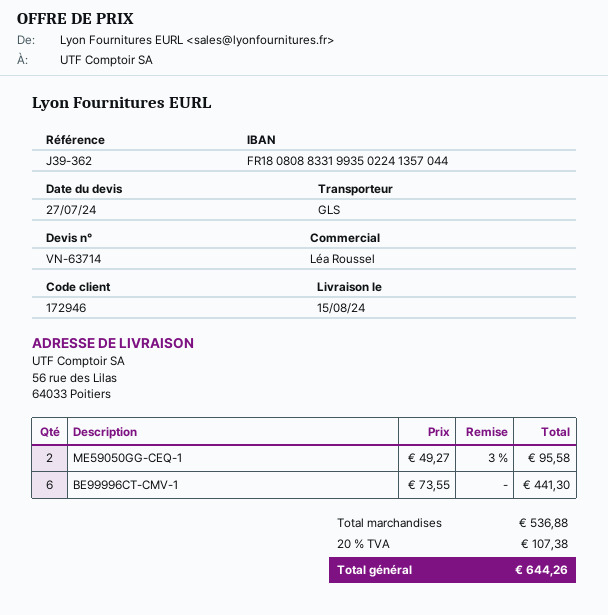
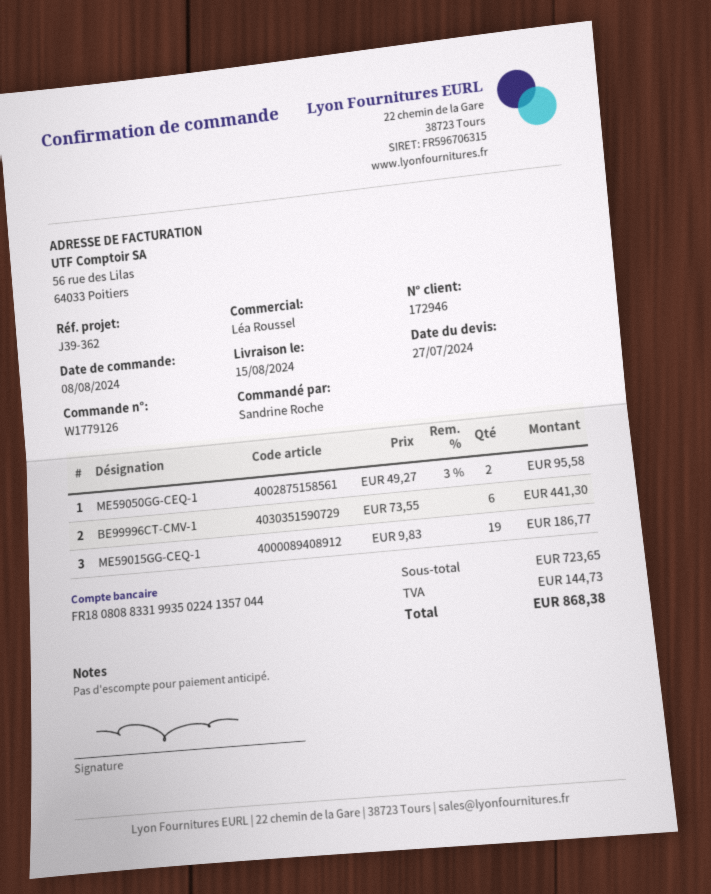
ME59015GG-CEQ-1: none -> 19 x 9.83 = 186.77
subtotal: 536.88 -> 723.65
tax: 107.38 -> 144.73
total: 644.26 -> 868.38

